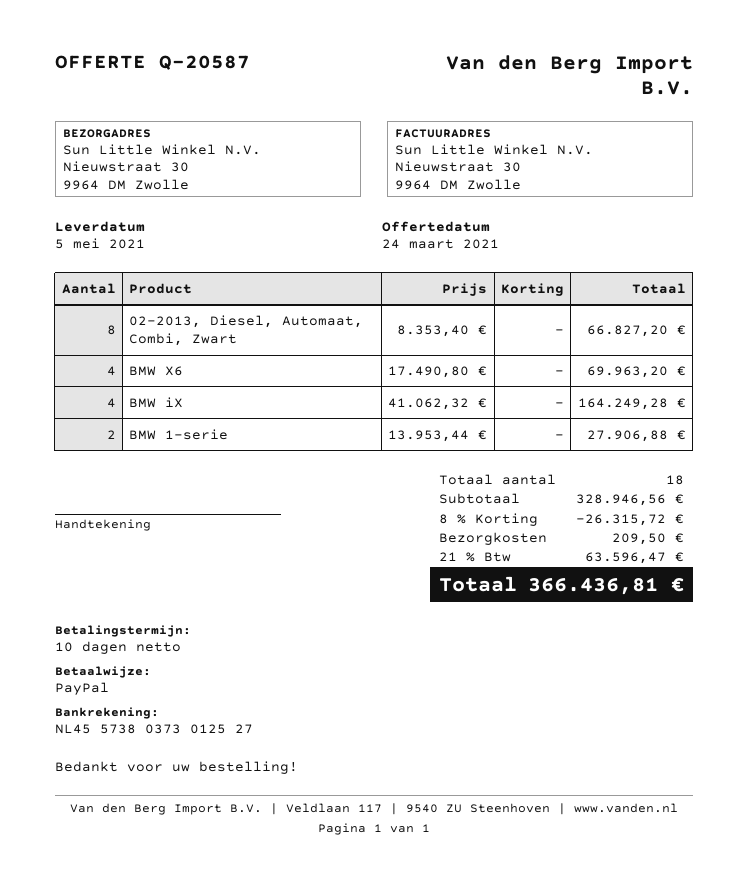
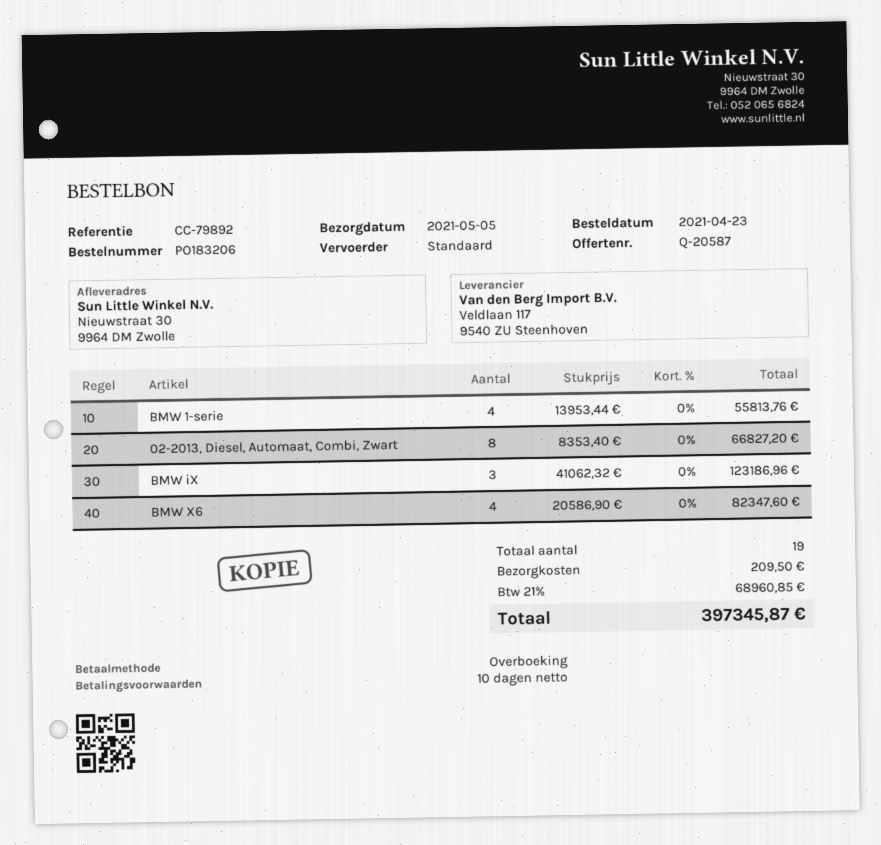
payment method: PayPal -> bank transfer
BMW X6: 4 x 17490.80 = 69963.20 -> 4 x 20586.90 = 82347.60
BMW iX: 4 x 41062.32 = 164249.28 -> 3 x 41062.32 = 123186.96
BMW 1-serie: 2 x 13953.44 = 27906.88 -> 4 x 13953.44 = 55813.76
total quantity: 18 -> 19
discount: 8% = 26315.72 -> none
tax: 21% = 63596.47 -> 21% = 68960.85
total: 366436.81 -> 397345.87

